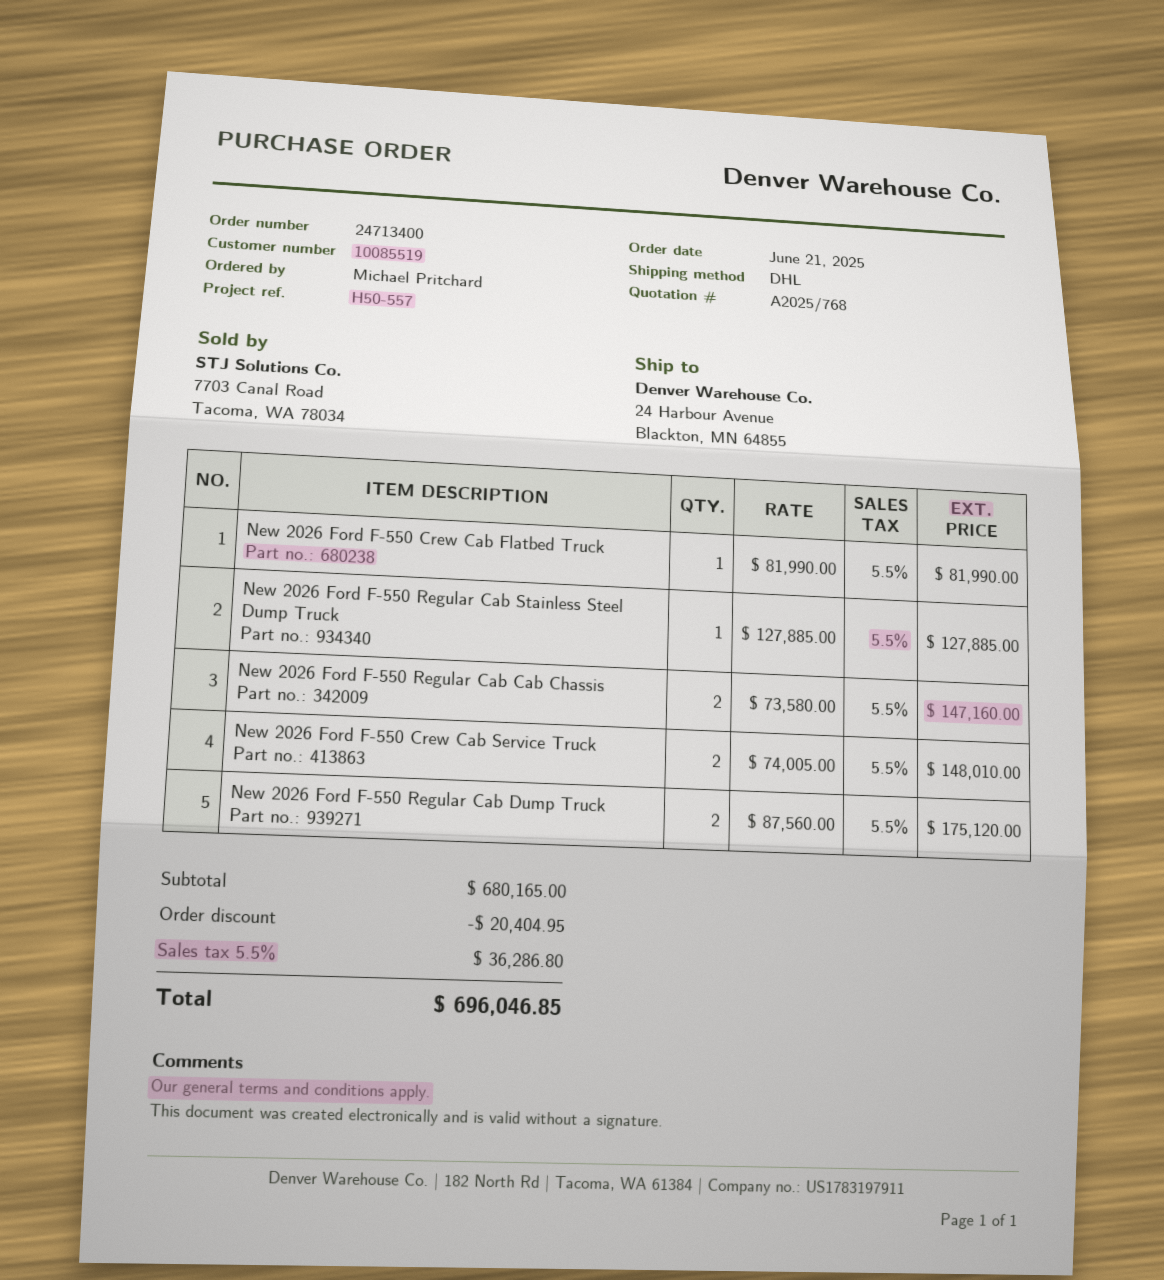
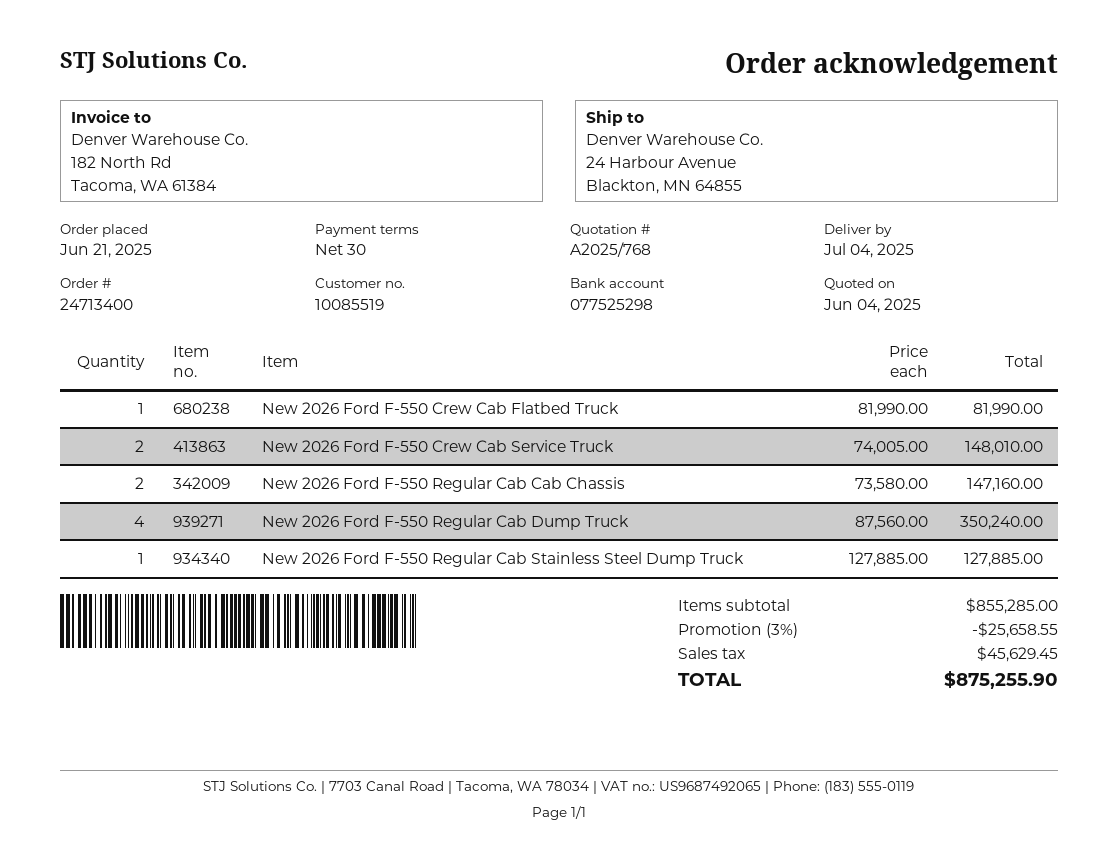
New 2026 Ford F-550 Regular Cab Dump Truck: 2 x 87560.00 = 175120.00 -> 4 x 87560.00 = 350240.00
subtotal: 680165.00 -> 855285.00
discount: 20404.95 -> 25658.55
tax: 36286.80 -> 45629.45
total: 696046.85 -> 875255.90

